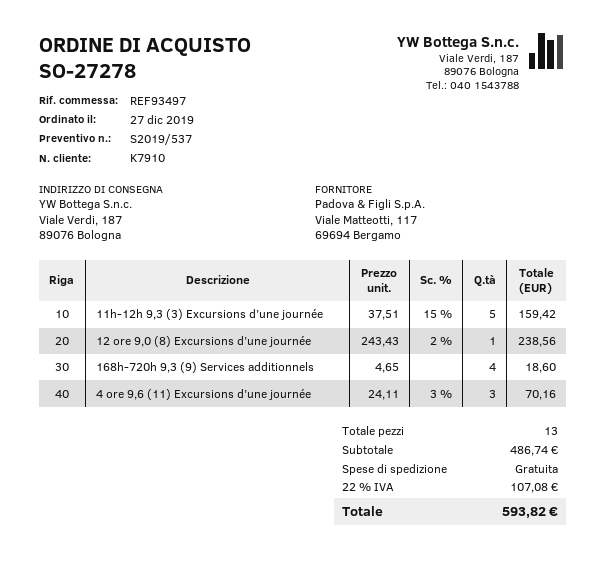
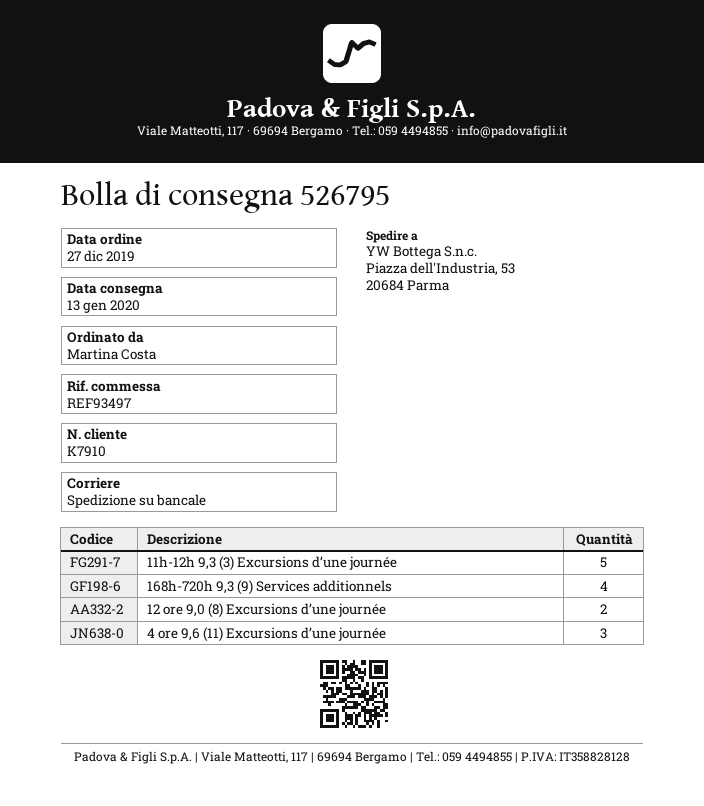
ship to: Viale Verdi, 187, 89076 Bologna -> Piazza dell'Industria, 53, 20684 Parma
12 ore 9,0 (8) Excursions d’une journée: 1 -> 2

